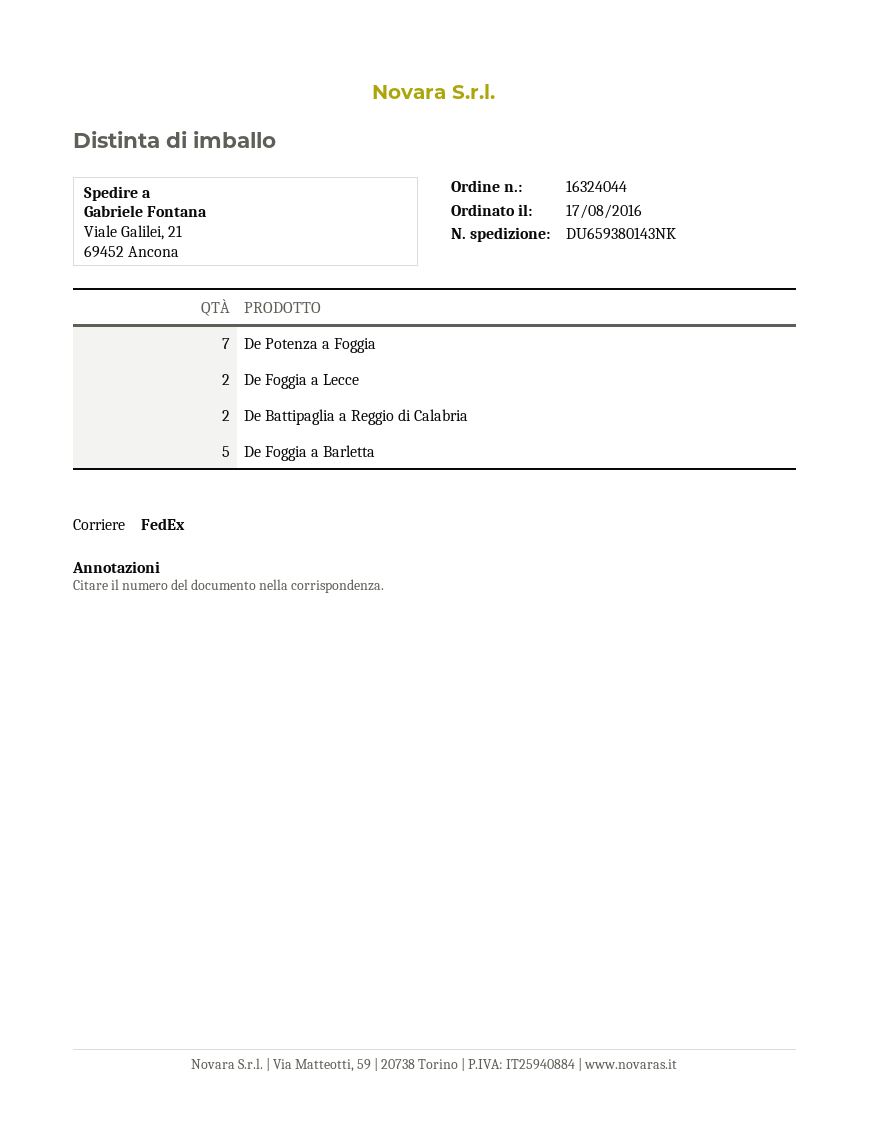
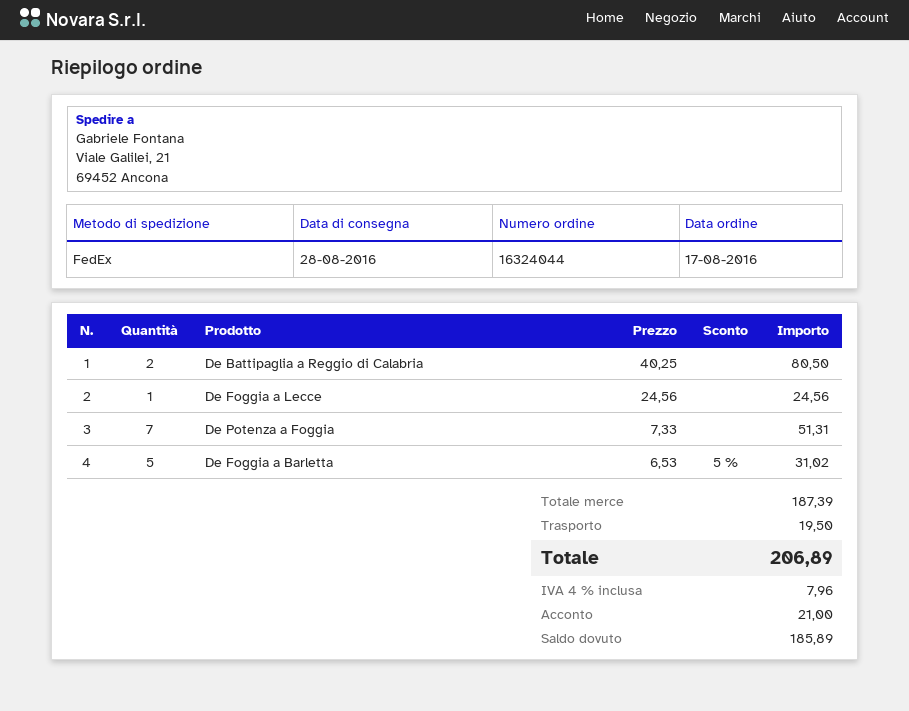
De Foggia a Lecce: 2 -> 1

